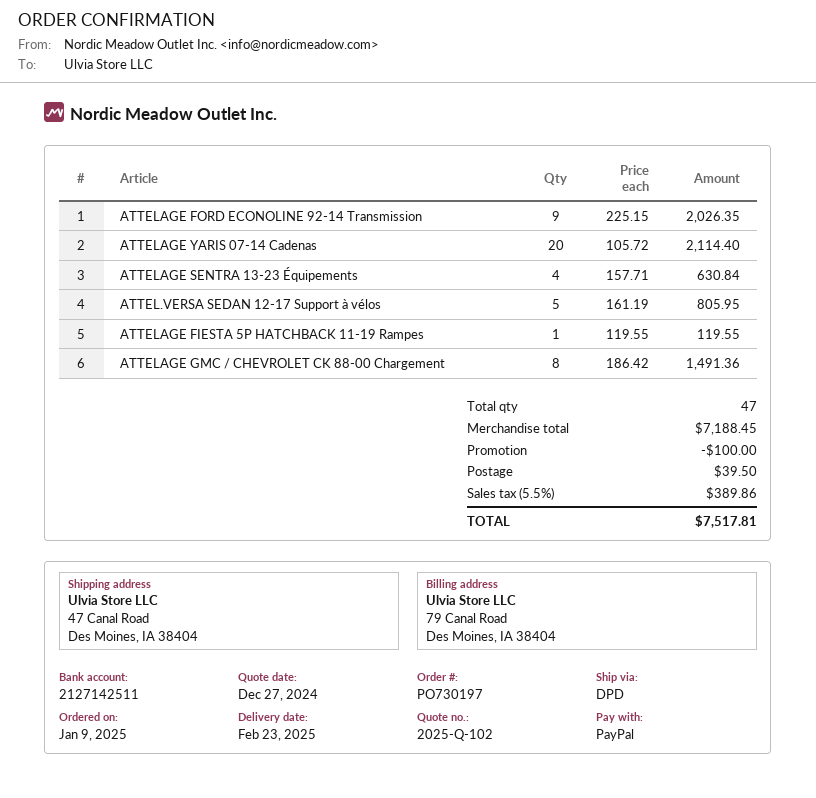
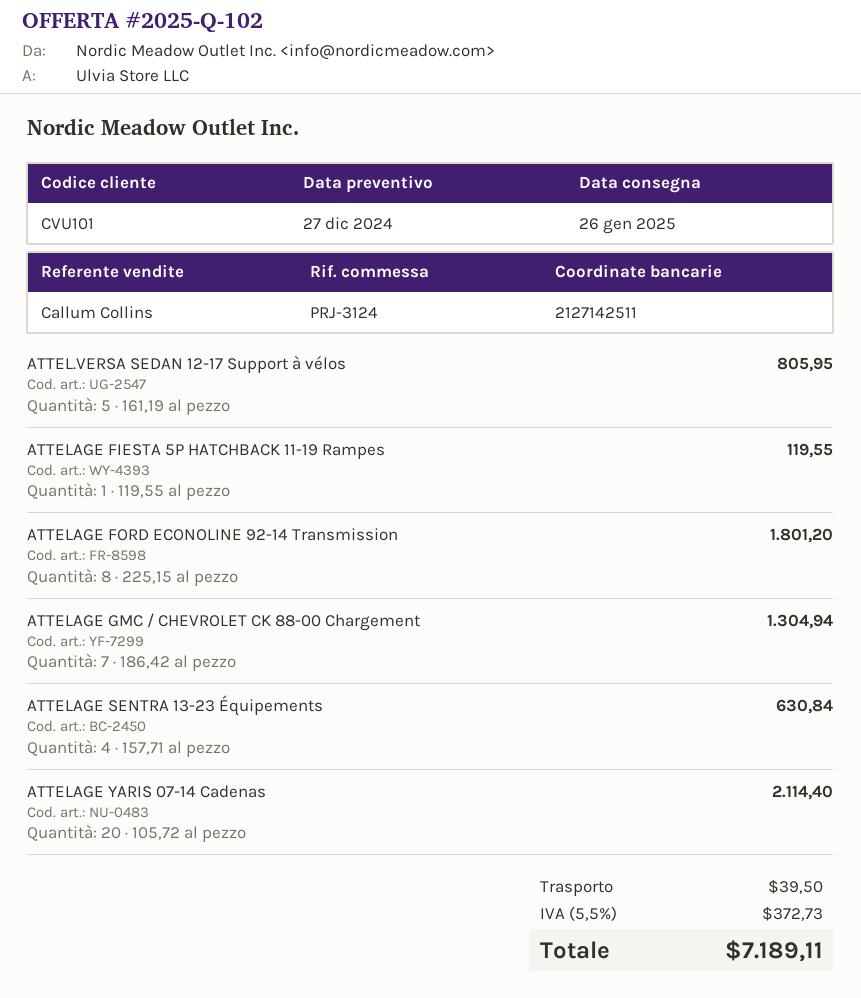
delivery date: 2025-02-23 -> 2025-01-26
ATTELAGE FORD ECONOLINE 92-14 Transmission: 9 x 225.15 = 2026.35 -> 8 x 225.15 = 1801.20
ATTELAGE GMC / CHEVROLET CK 88-00 Chargement: 8 x 186.42 = 1491.36 -> 7 x 186.42 = 1304.94
discount: 100.00 -> none
tax: 5.5% = 389.86 -> 5.5% = 372.73
total: 7517.81 -> 7189.11

